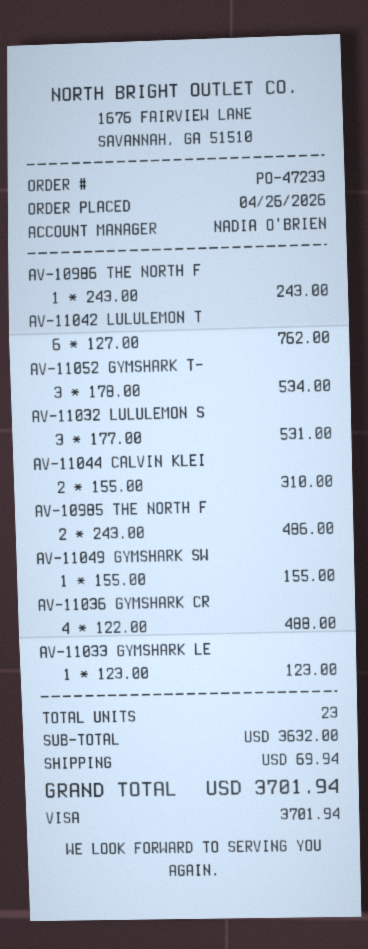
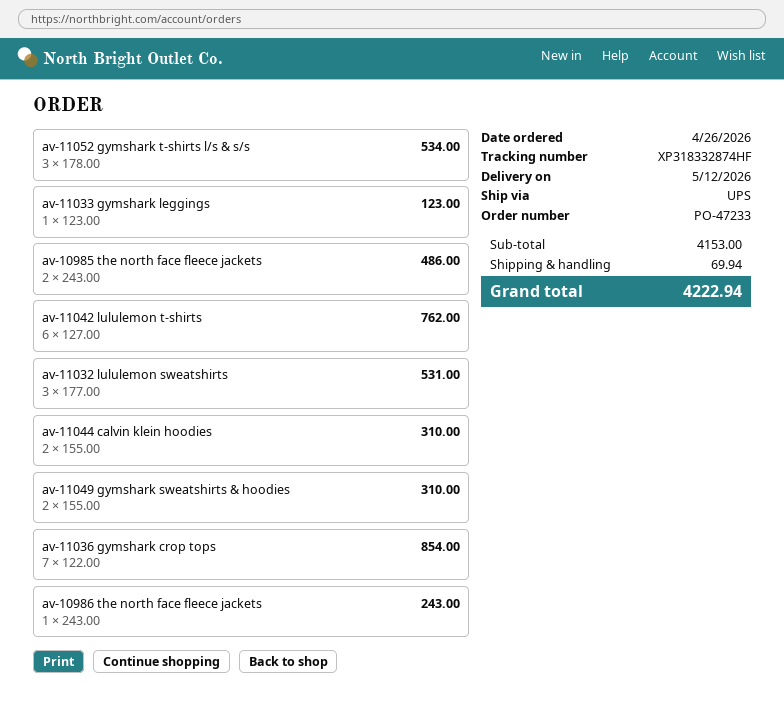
AV-11049 GYMSHARK SW: 1 x 155.00 = 155.00 -> 2 x 155.00 = 310.00
AV-11036 GYMSHARK CR: 4 x 122.00 = 488.00 -> 7 x 122.00 = 854.00
subtotal: 3632.00 -> 4153.00
total: 3701.94 -> 4222.94

